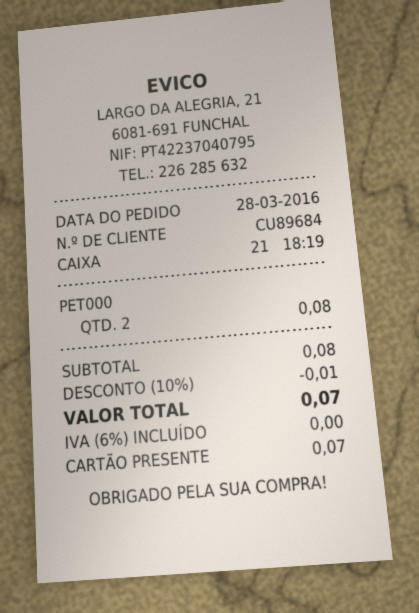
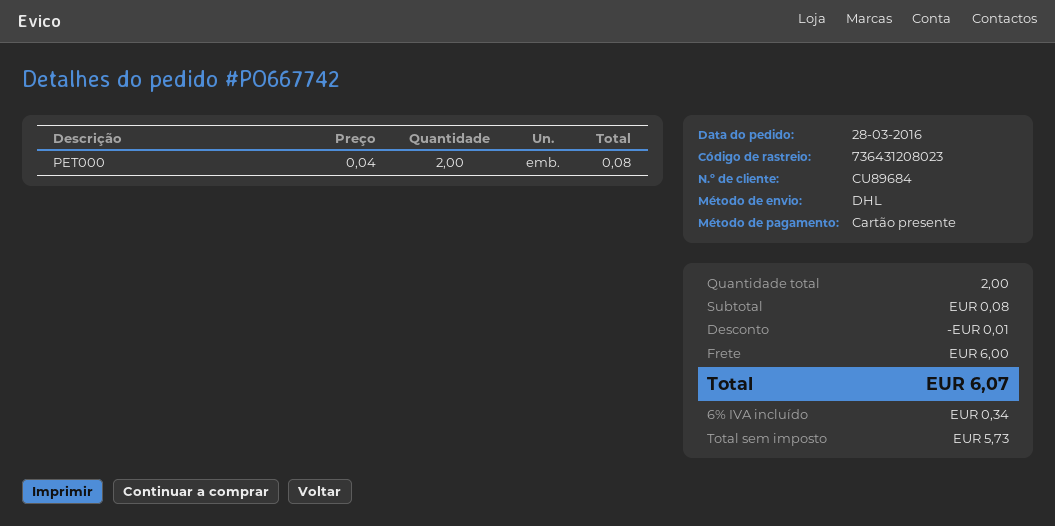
shipping: none -> 6.00
tax: 6% = 0.00 -> 6% = 0.34
total: 0.07 -> 6.07

